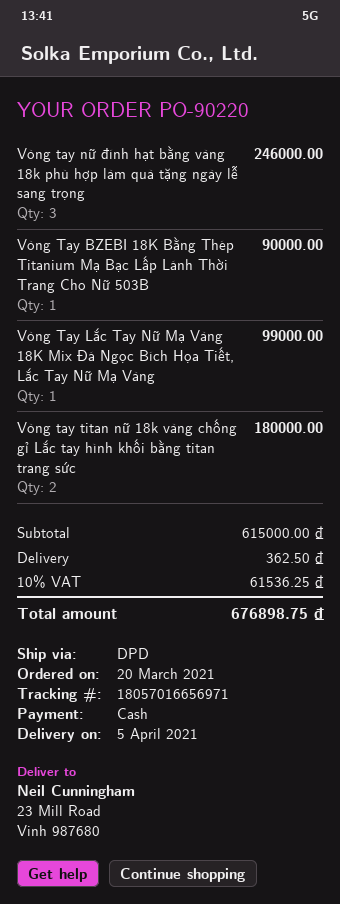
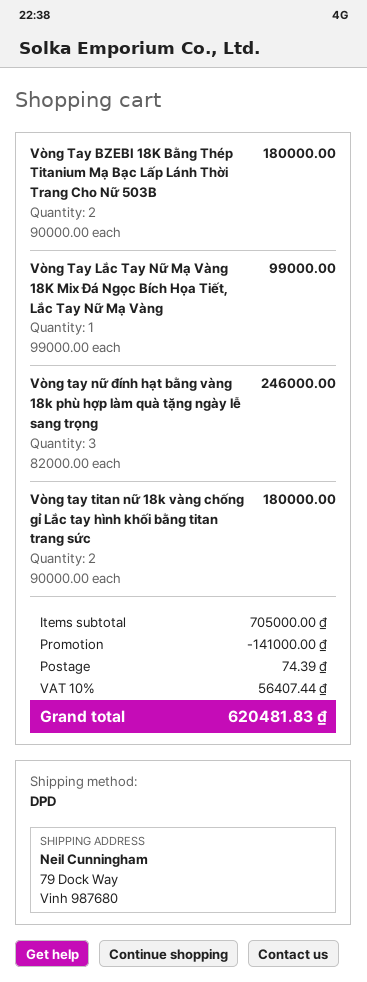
ship to: 23 Mill Road, Vinh 987680 -> 79 Dock Way, Vinh 987680
Vòng Tay BZEBI 18K Bằng Thép Titanium Mạ Bạc Lấp Lánh Thời Trang Cho Nữ 503B: 1 for 90000.00 -> 2 for 180000.00
subtotal: 615000.00 -> 705000.00
discount: none -> 141000.00
shipping: 362.50 -> 74.39
tax: 10% = 61536.25 -> 10% = 56407.44
total: 676898.75 -> 620481.83

